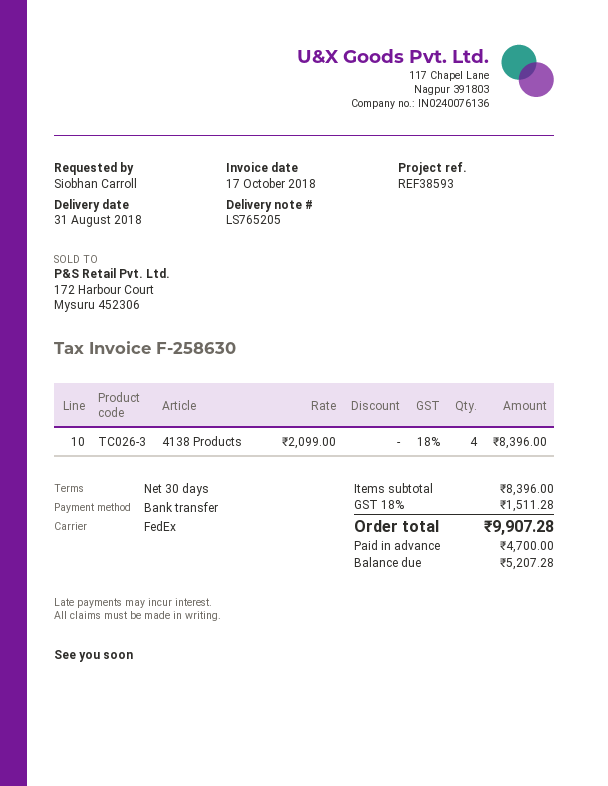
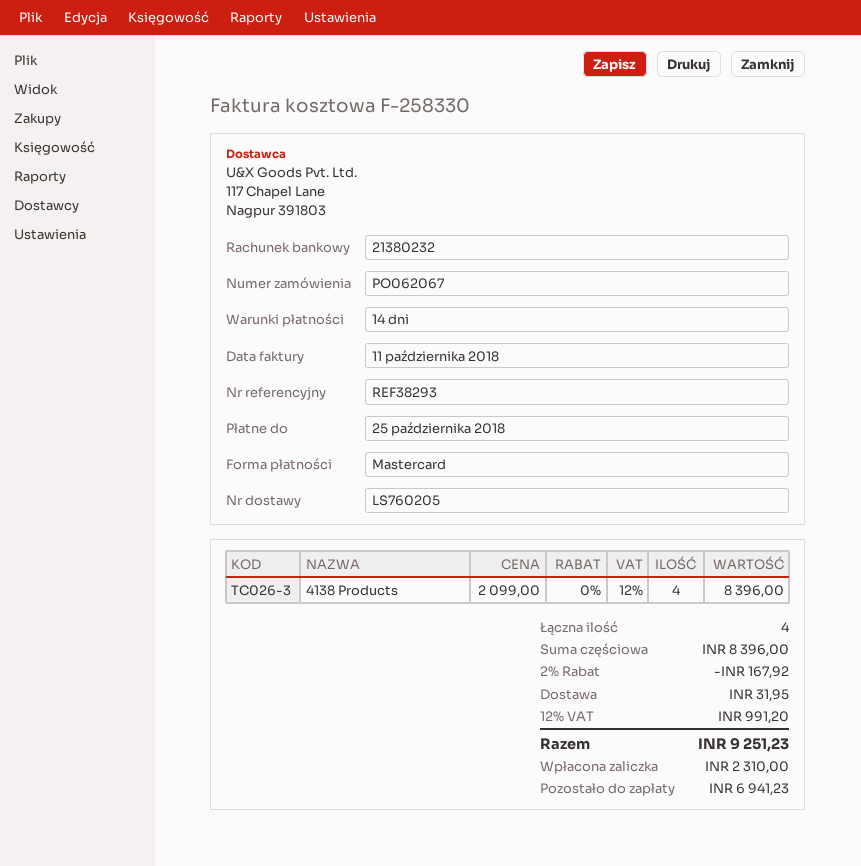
delivery note number: LS765205 -> LS760205
invoice number: F-258630 -> F-258330
invoice date: 2018-10-17 -> 2018-10-11
payment terms: 30 days -> 14 days
reference: REF38593 -> REF38293
payment method: bank transfer -> Mastercard
discount: none -> 2% = 167.92
shipping: none -> 31.95
tax: 18% = 1511.28 -> 12% = 991.20
total: 9907.28 -> 9251.23
deposit: 4700.00 -> 2310.00
balance: 5207.28 -> 6941.23

